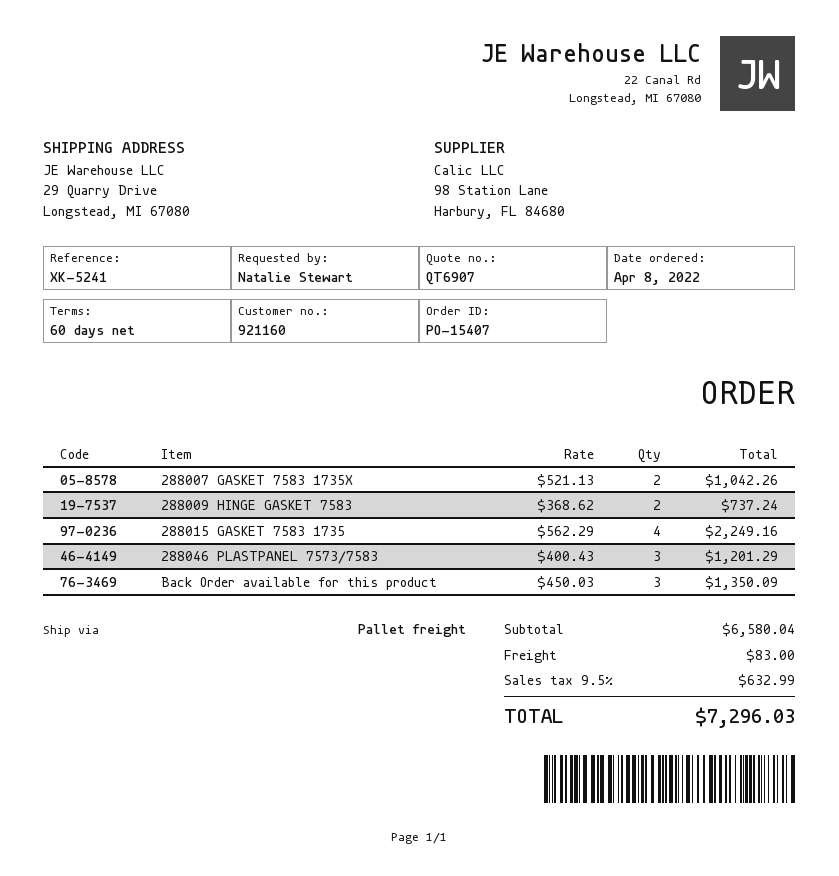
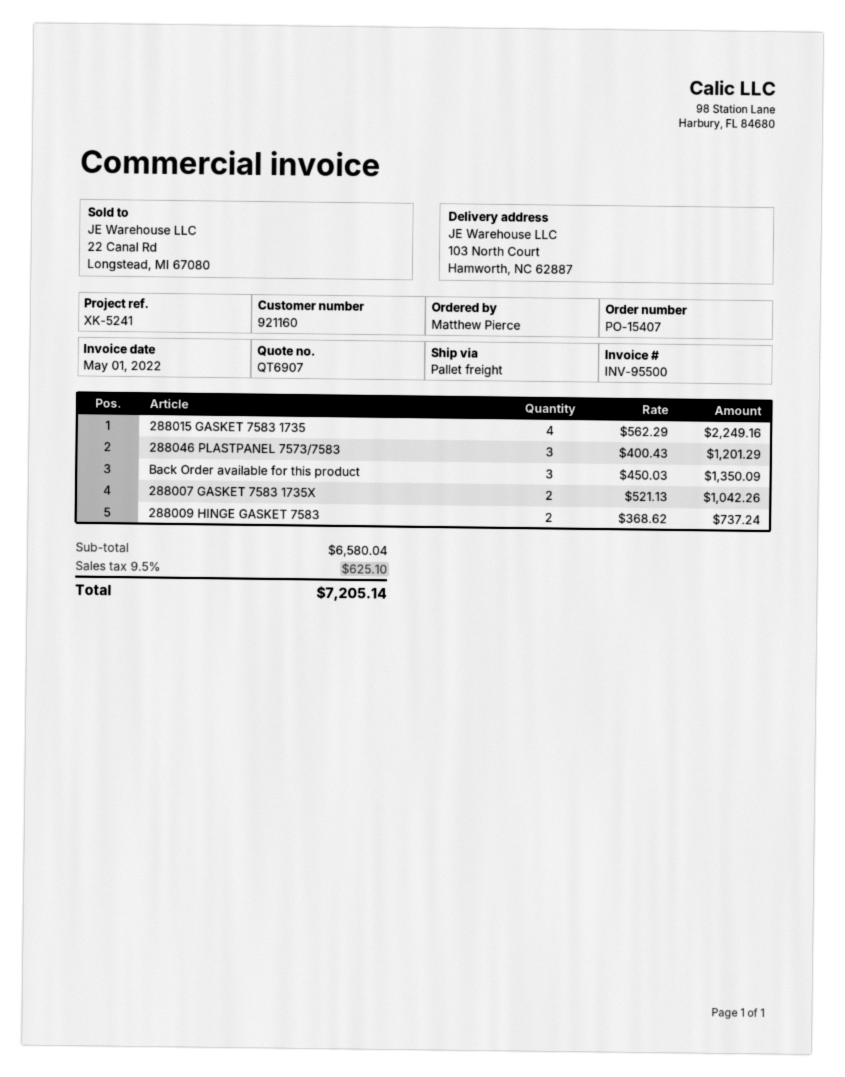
ordered by: Natalie Stewart -> Matthew Pierce
ship to: 29 Quarry Drive, Longstead, MI 67080 -> 103 North Court, Hamworth, NC 62887
shipping: 83.00 -> none
tax: 9.5% = 632.99 -> 9.5% = 625.10
total: 7296.03 -> 7205.14

